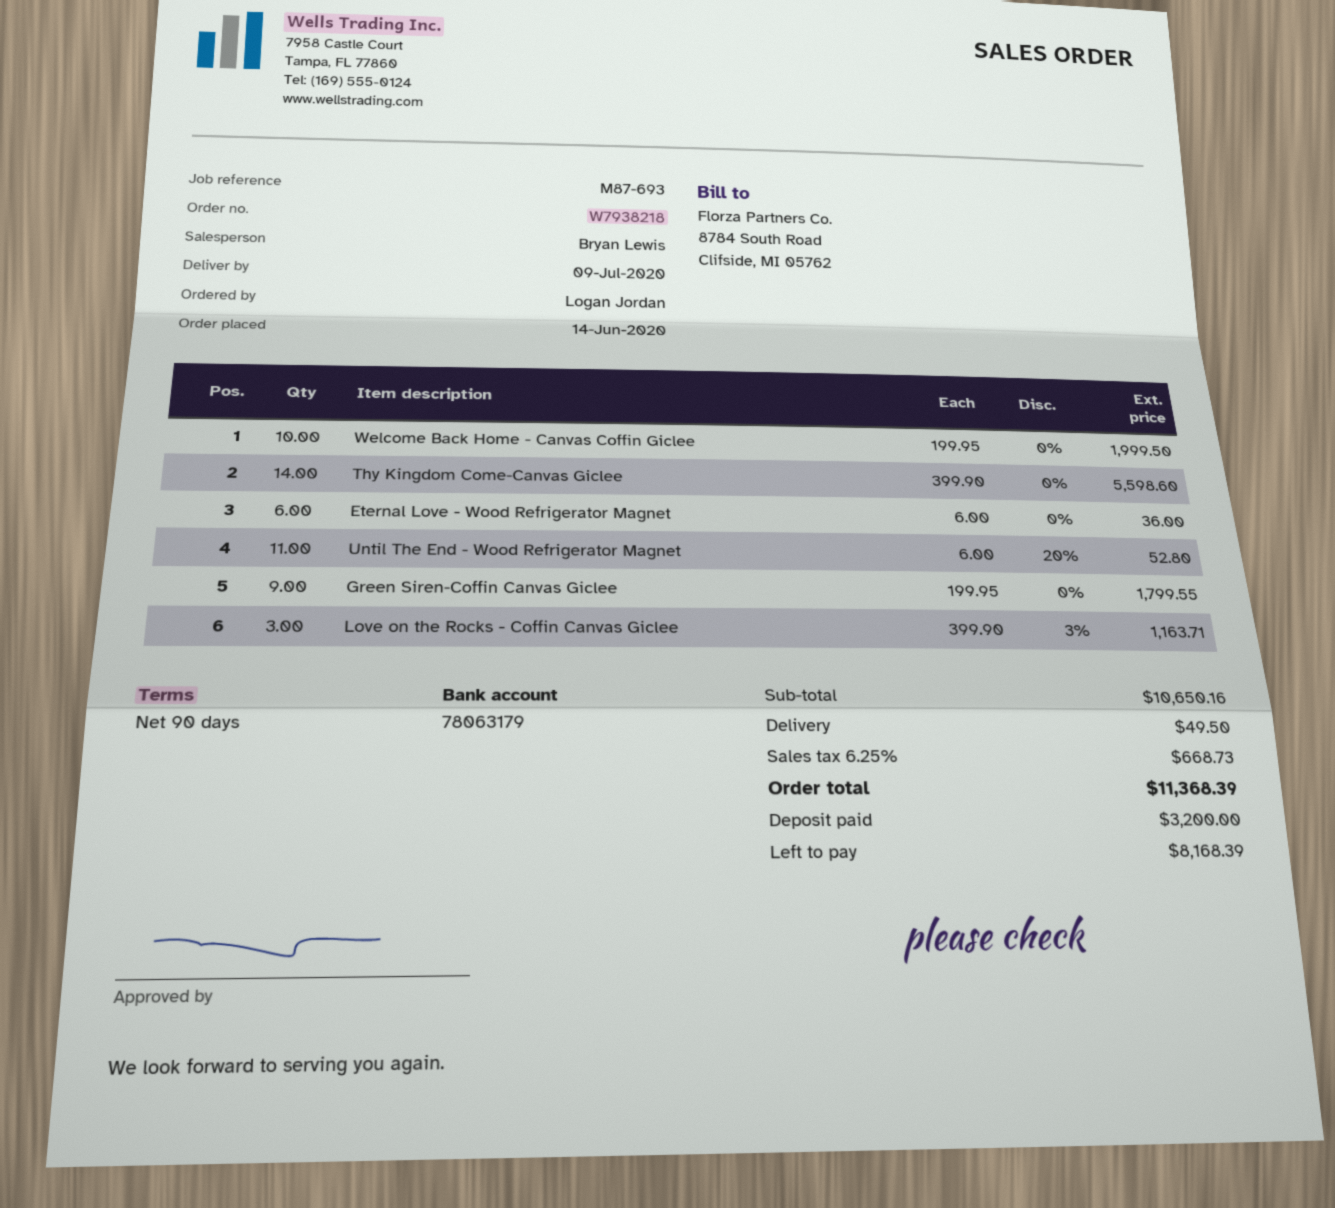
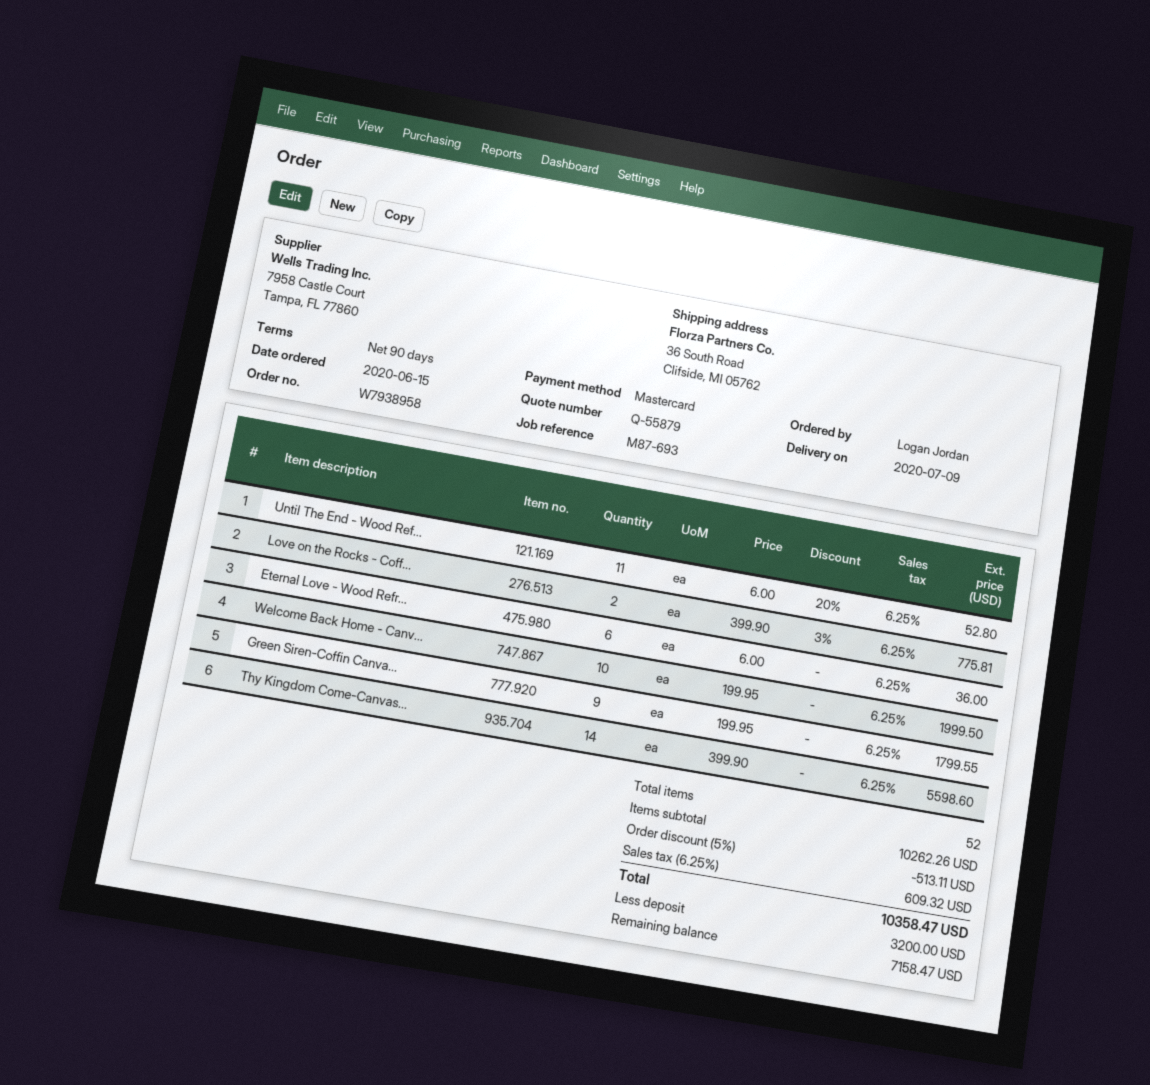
order number: W7938218 -> W7938958
order date: 2020-06-14 -> 2020-06-15
Love on the Rocks - Coffin Canvas Giclee: 3 x 399.90 - 3% = 1163.71 -> 2 x 399.90 - 3% = 775.81
subtotal: 10650.16 -> 10262.26
discount: none -> 5% = 513.11
shipping: 49.50 -> none
tax: 6.25% = 668.73 -> 6.25% = 609.32
total: 11368.39 -> 10358.47
balance: 8168.39 -> 7158.47

